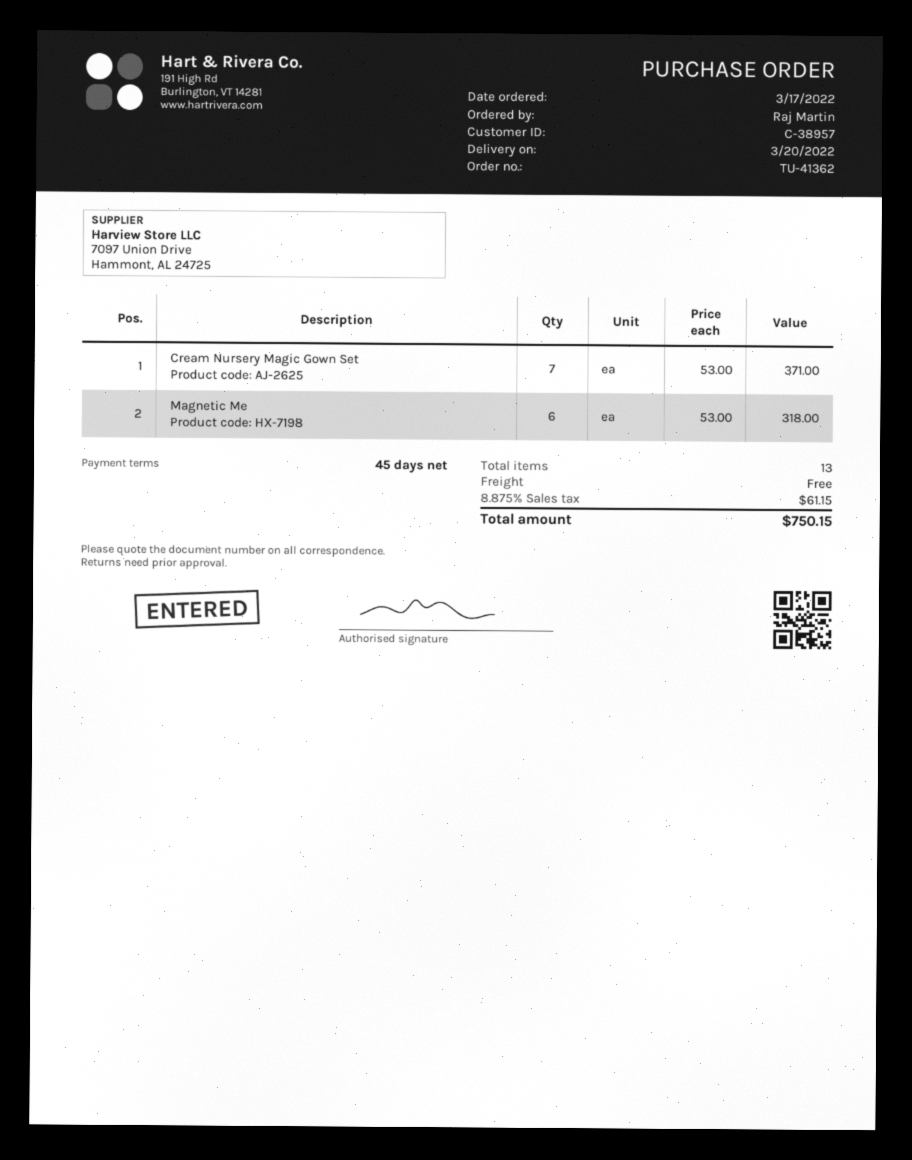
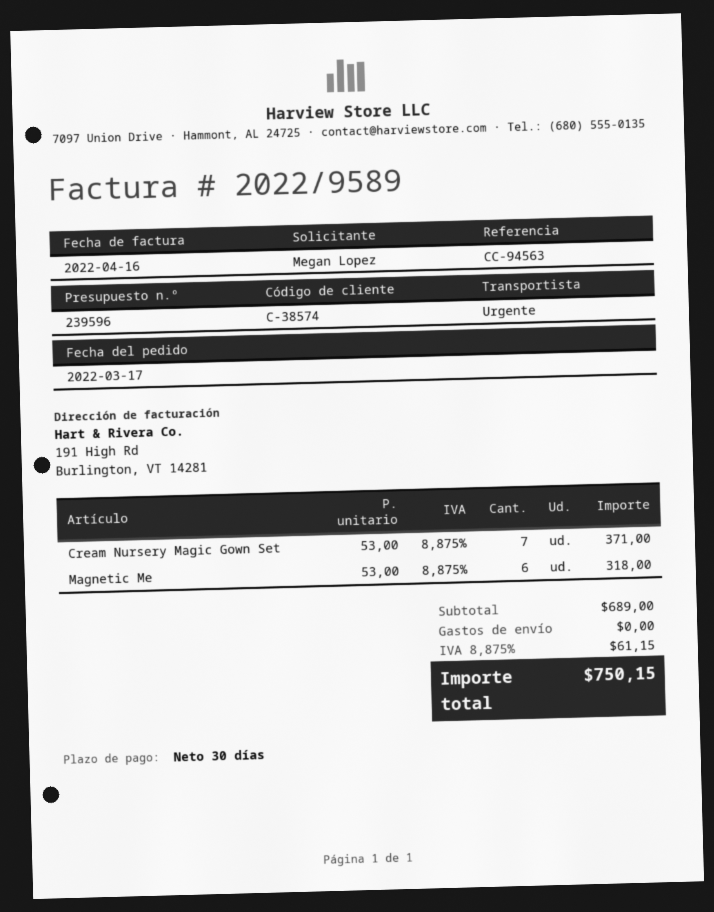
payment terms: 45 days -> 30 days
customer number: C-38957 -> C-38574
ordered by: Raj Martin -> Megan Lopez

